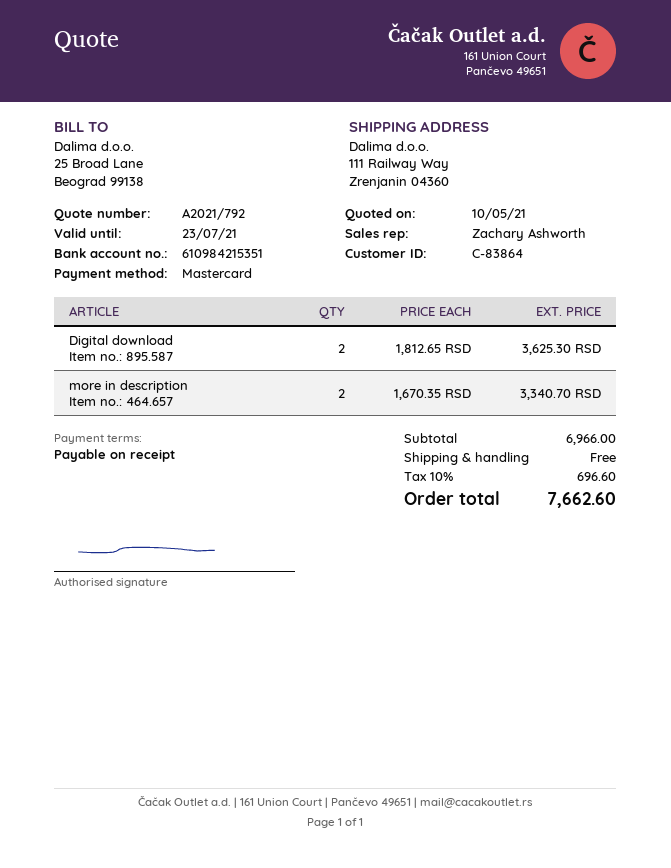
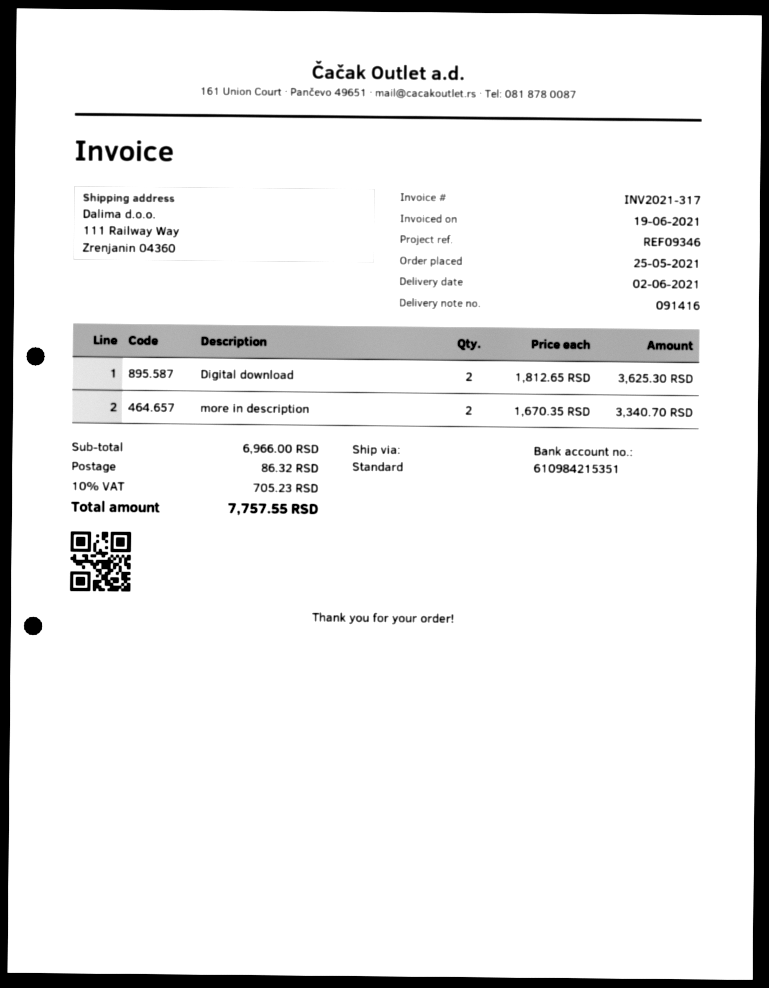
shipping: 0.00 -> 86.32
tax: 10% = 696.60 -> 10% = 705.23
total: 7662.60 -> 7757.55

